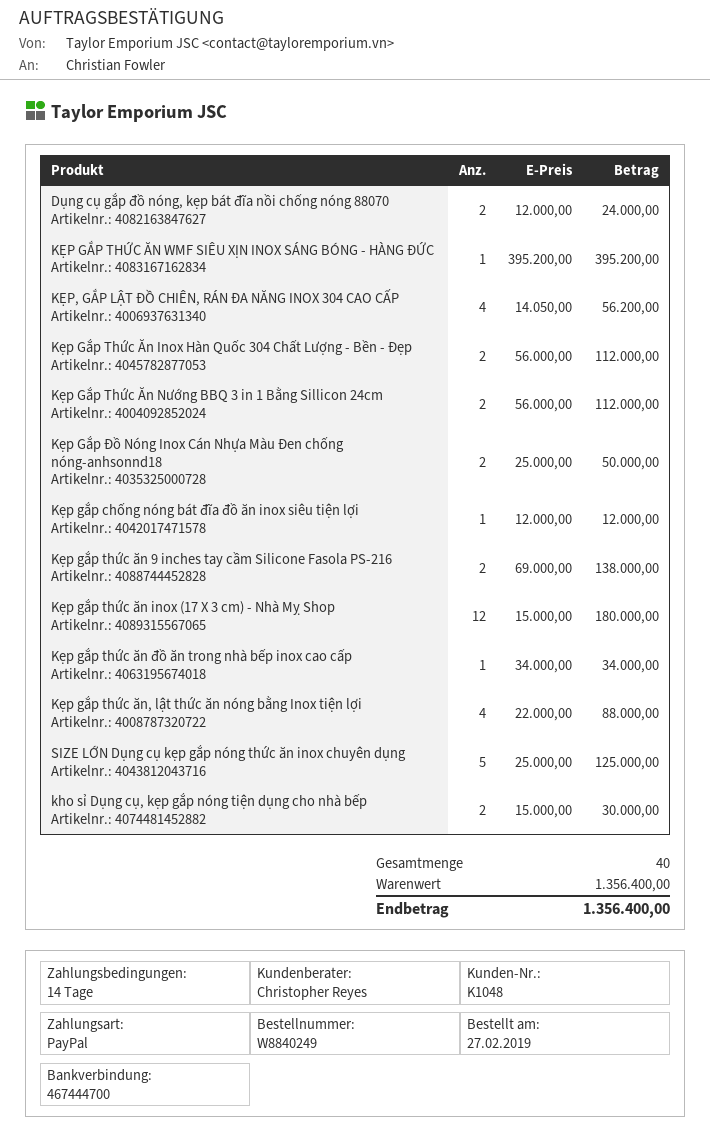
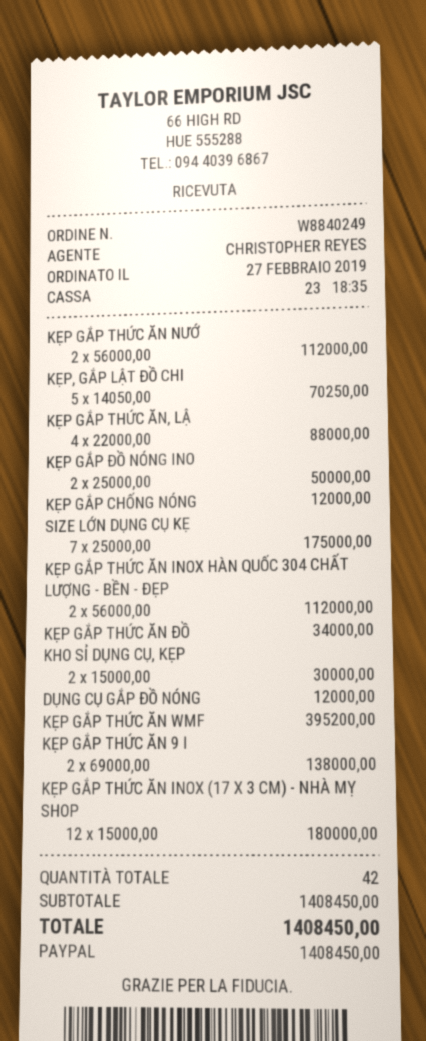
Dụng cụ gắp đồ nóng, kẹp bát đĩa nồi chống nóng 88070: 2 x 12000.00 = 24000.00 -> 1 x 12000.00 = 12000.00
KẸP, GẮP LẬT ĐỒ CHIÊN, RÁN ĐA NĂNG INOX 304 CAO CẤP: 4 x 14050.00 = 56200.00 -> 5 x 14050.00 = 70250.00
SIZE LỚN Dụng cụ kẹp gắp nóng thức ăn inox chuyên dụng: 5 x 25000.00 = 125000.00 -> 7 x 25000.00 = 175000.00
total quantity: 40 -> 42
subtotal: 1356400.00 -> 1408450.00
total: 1356400.00 -> 1408450.00

